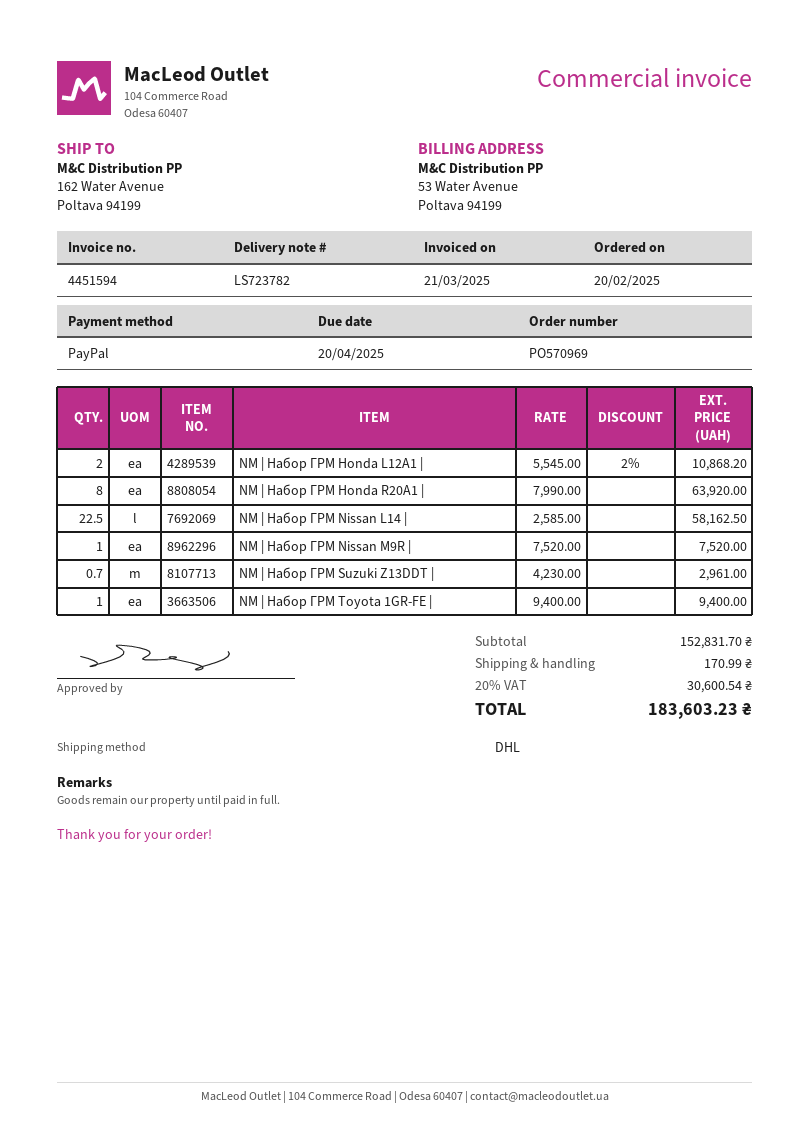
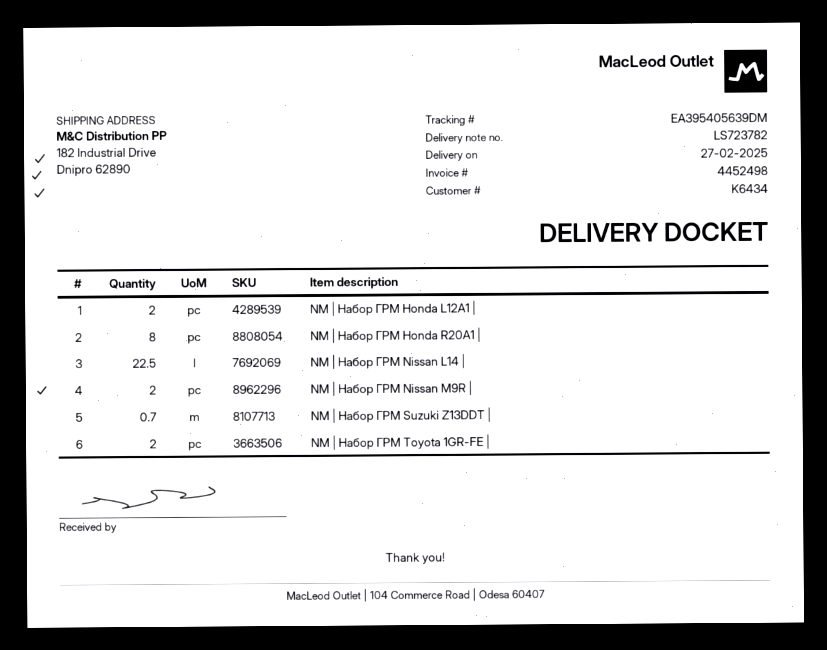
invoice number: 4451594 -> 4452498
ship to: 162 Water Avenue, Poltava 94199 -> 182 Industrial Drive, Dnipro 62890
NM | Набор ГРМ Nissan M9R |: 1 -> 2
NM | Набор ГРМ Toyota 1GR-FE |: 1 -> 2

